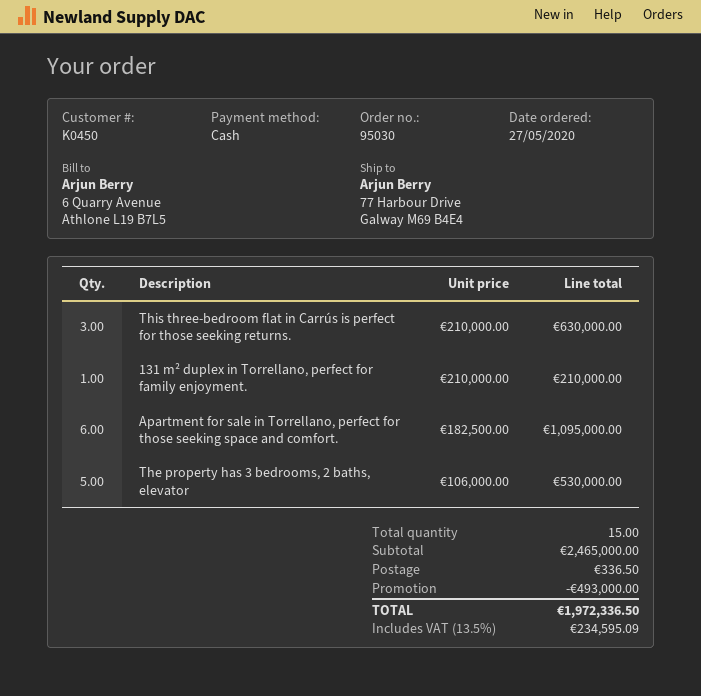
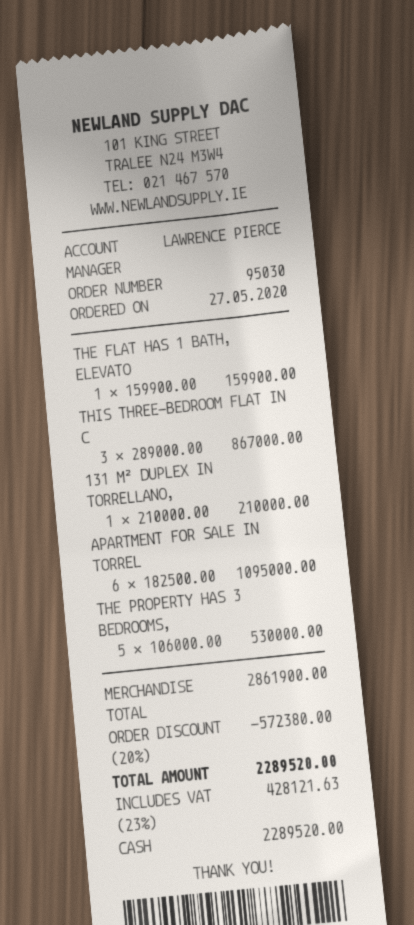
This three-bedroom flat in Carrús is perfect for those seeking returns.: 3 x 210000.00 = 630000.00 -> 3 x 289000.00 = 867000.00
THE FLAT HAS 1 BATH, ELEVATO: none -> 1 x 159900.00 = 159900.00
subtotal: 2465000.00 -> 2861900.00
discount: 493000.00 -> 572380.00
shipping: 336.50 -> none
tax: 13.5% = 234595.09 -> 23% = 428121.63
total: 1972336.50 -> 2289520.00

